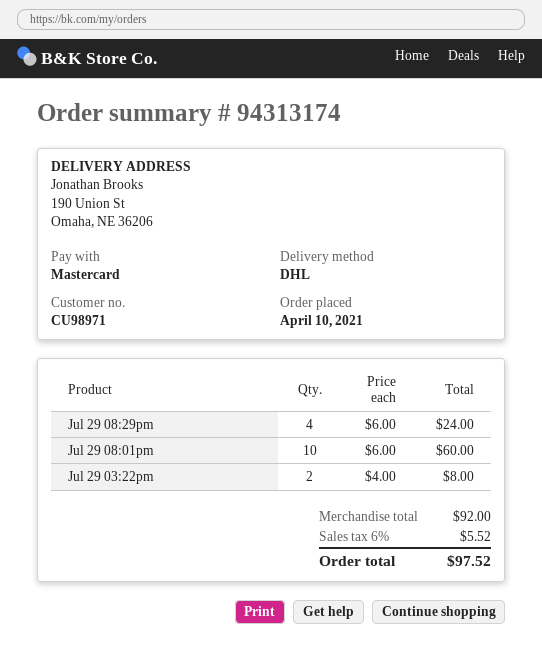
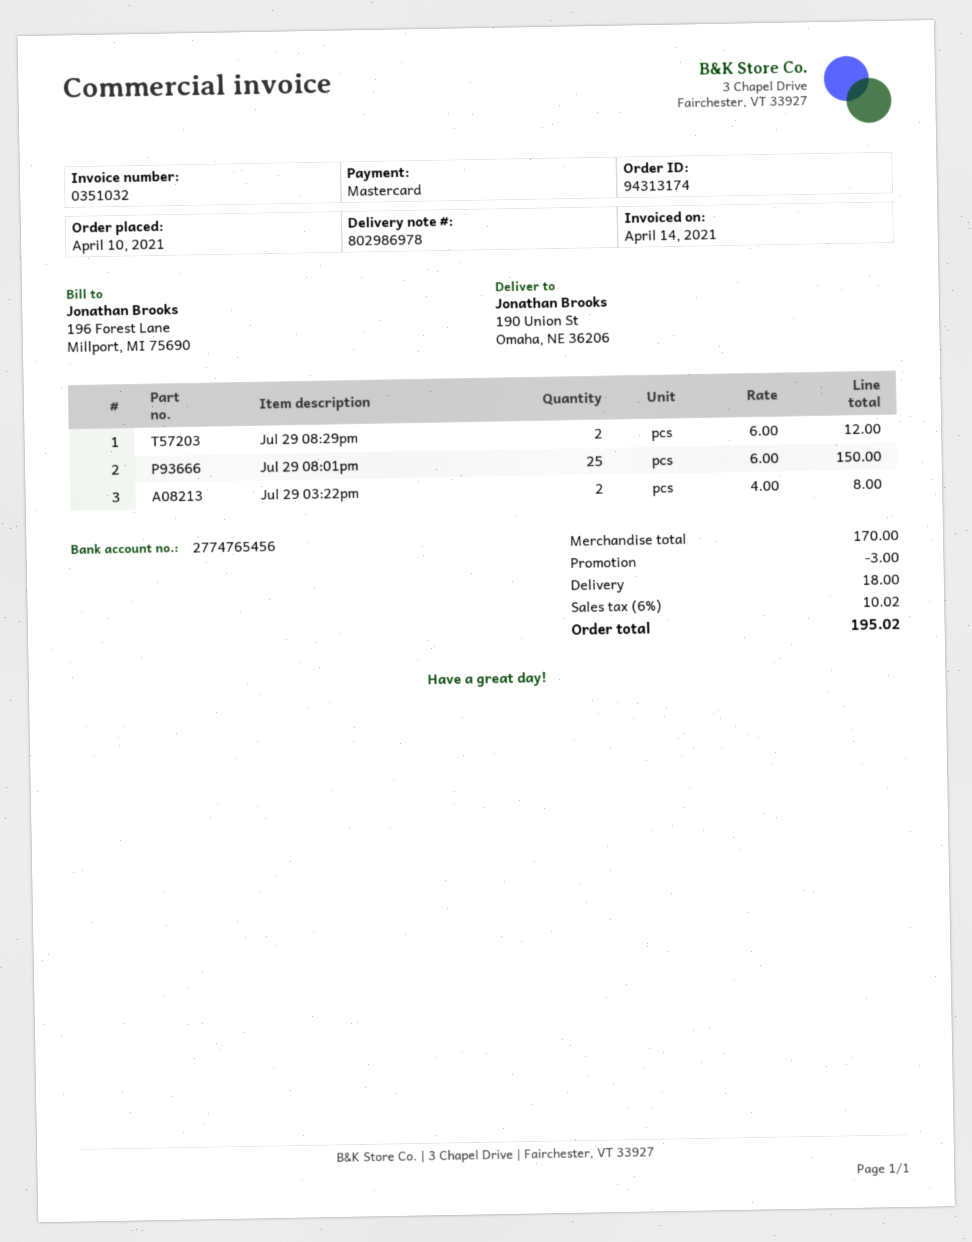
Jul 29 08:29pm: 4 x 6.00 = 24.00 -> 2 x 6.00 = 12.00
Jul 29 08:01pm: 10 x 6.00 = 60.00 -> 25 x 6.00 = 150.00
subtotal: 92.00 -> 170.00
discount: none -> 3.00
shipping: none -> 18.00
tax: 6% = 5.52 -> 6% = 10.02
total: 97.52 -> 195.02

